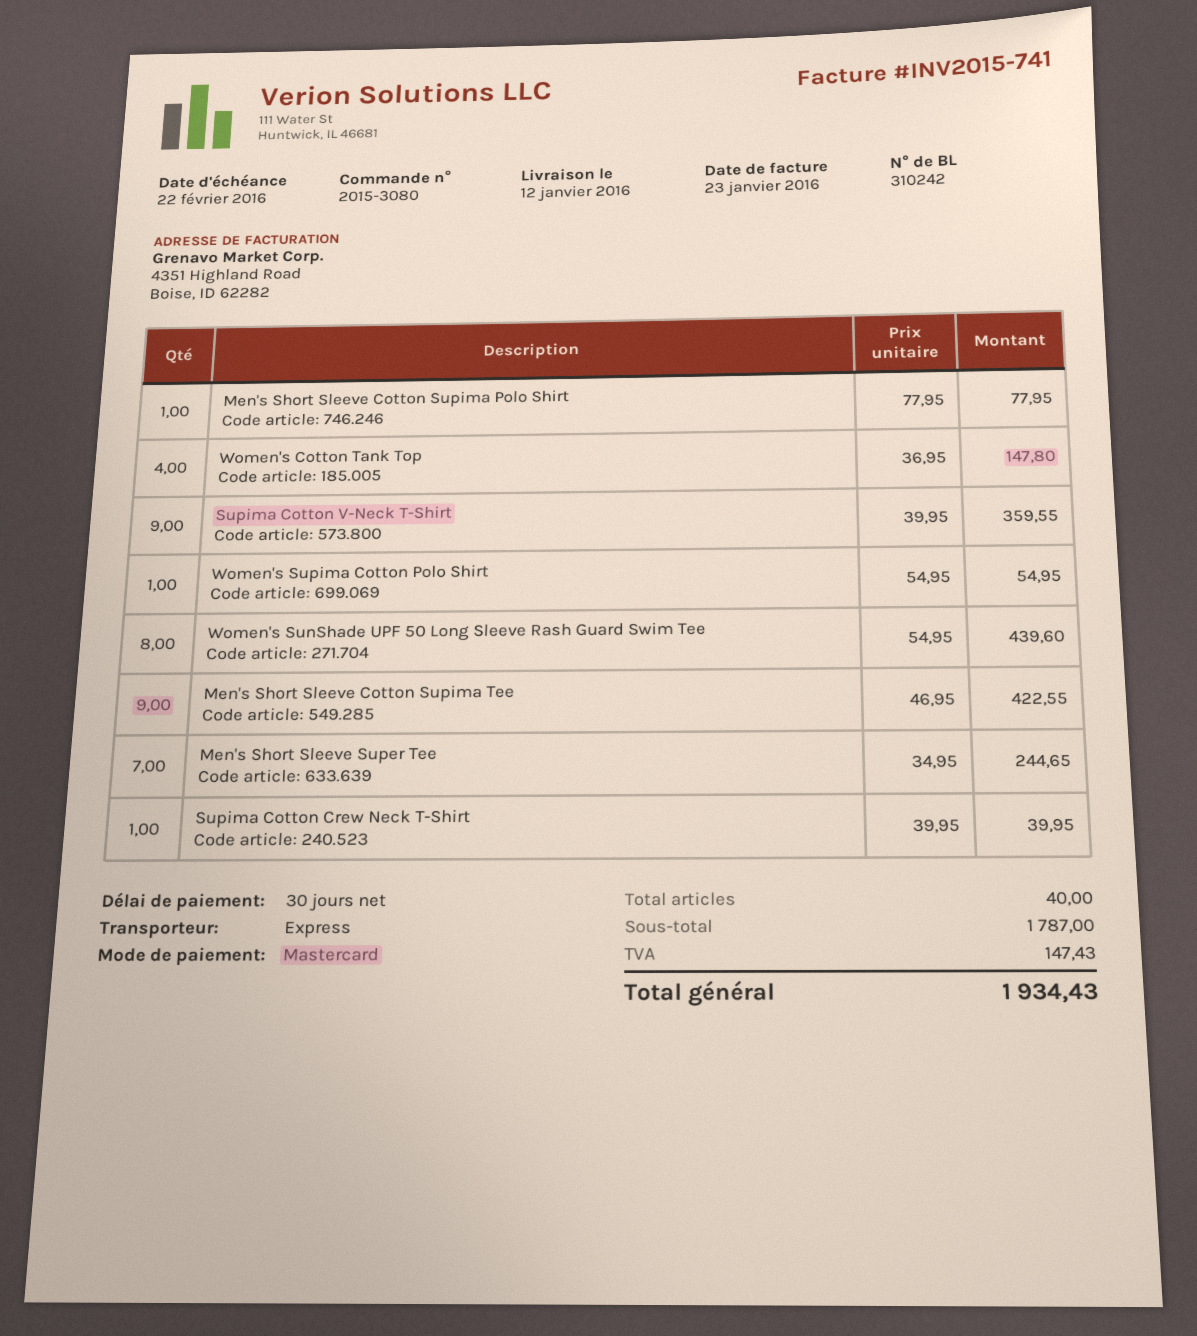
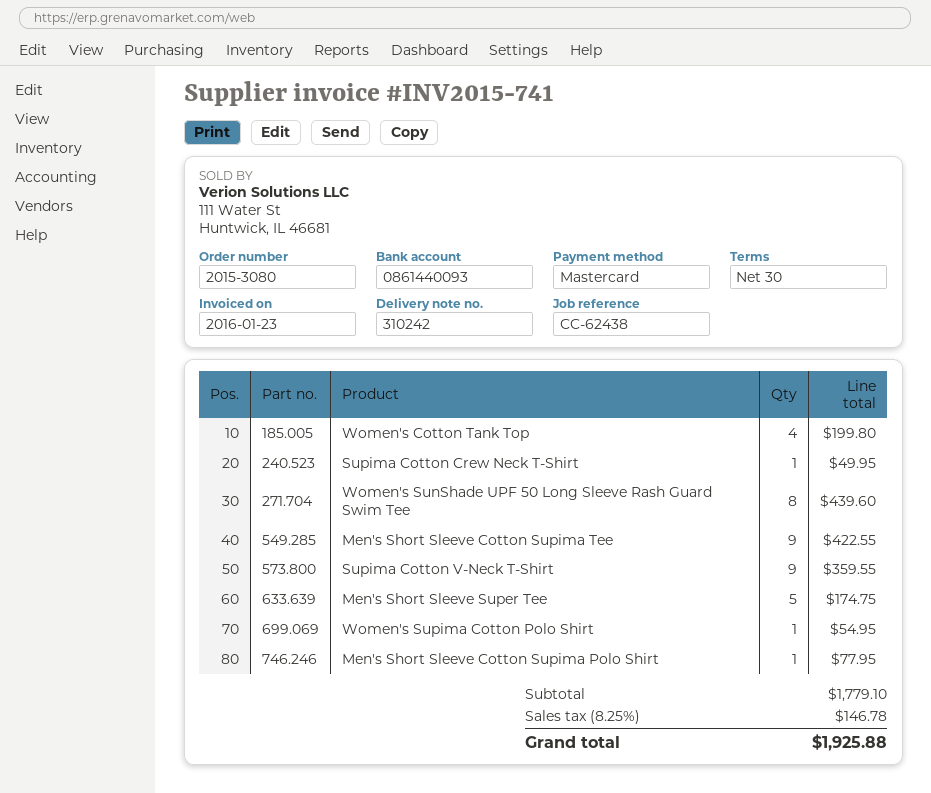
Women's Cotton Tank Top: 4 for 147.80 -> 4 for 199.80
Men's Short Sleeve Super Tee: 7 for 244.65 -> 5 for 174.75
Supima Cotton Crew Neck T-Shirt: 1 for 39.95 -> 1 for 49.95
subtotal: 1787.00 -> 1779.10
tax: 147.43 -> 146.78
total: 1934.43 -> 1925.88

